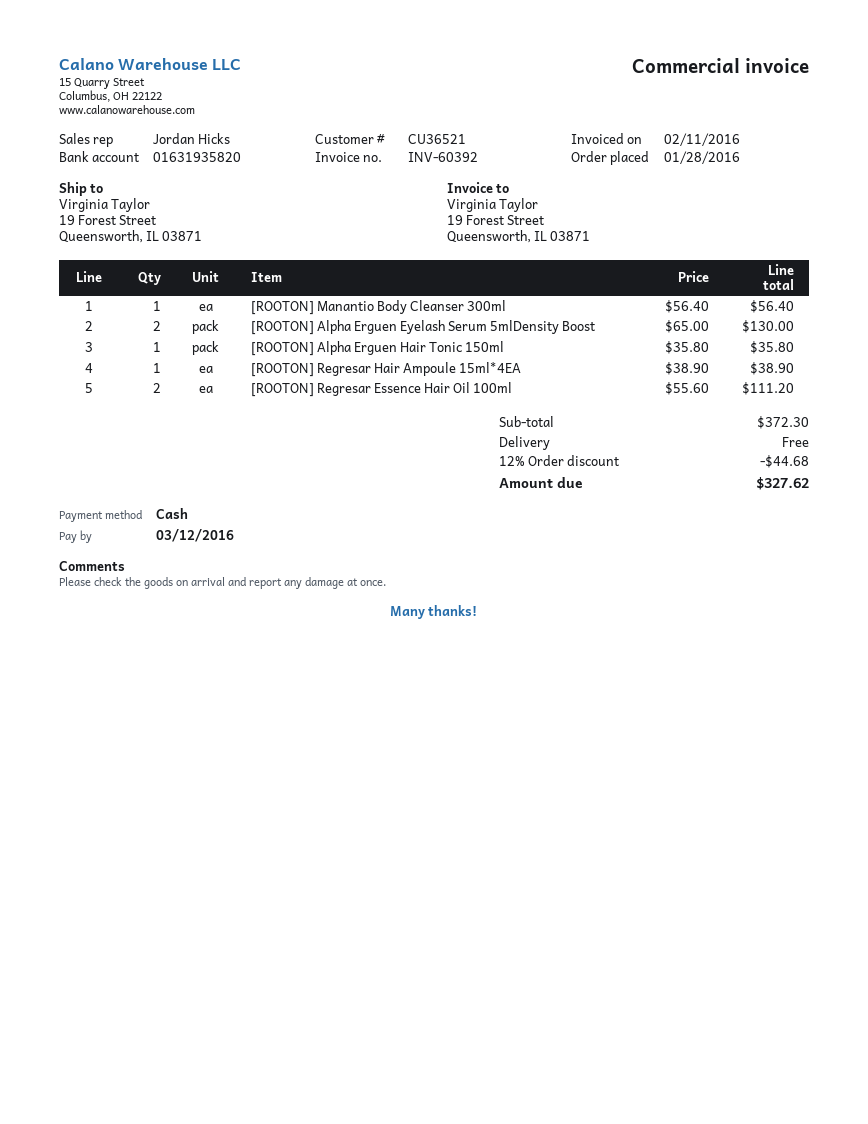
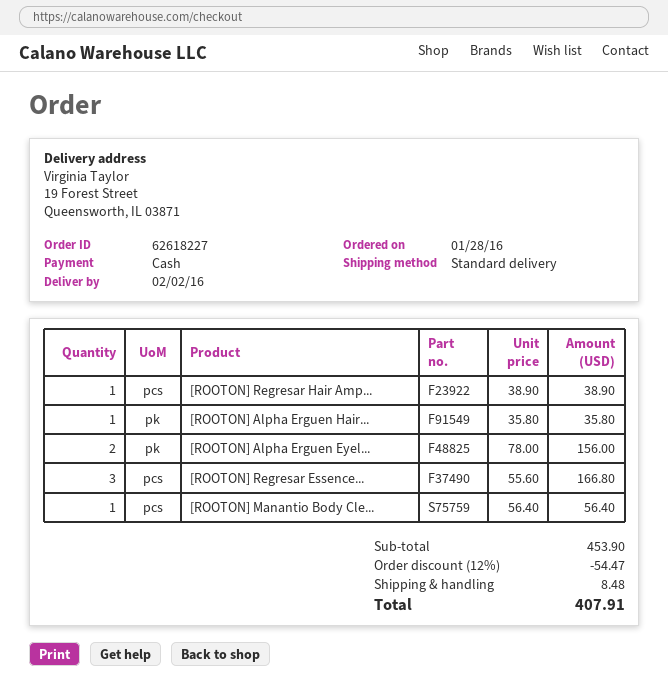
[ROOTON] Alpha Erguen Eyelash Serum 5mlDensity Boost: 2 x 65.00 = 130.00 -> 2 x 78.00 = 156.00
[ROOTON] Regresar Essence Hair Oil 100ml: 2 x 55.60 = 111.20 -> 3 x 55.60 = 166.80
subtotal: 372.30 -> 453.90
discount: 12% = 44.68 -> 12% = 54.47
shipping: 0.00 -> 8.48
total: 327.62 -> 407.91

